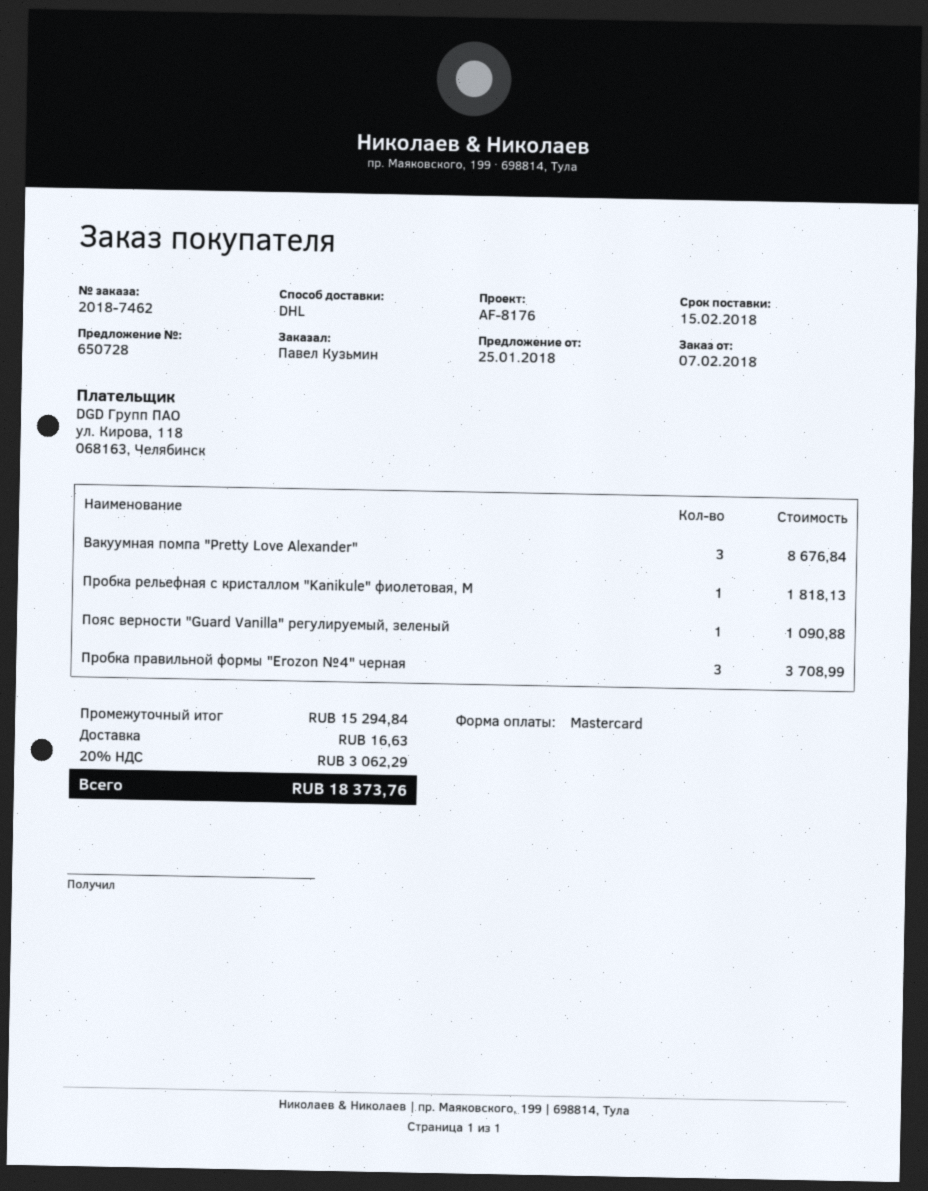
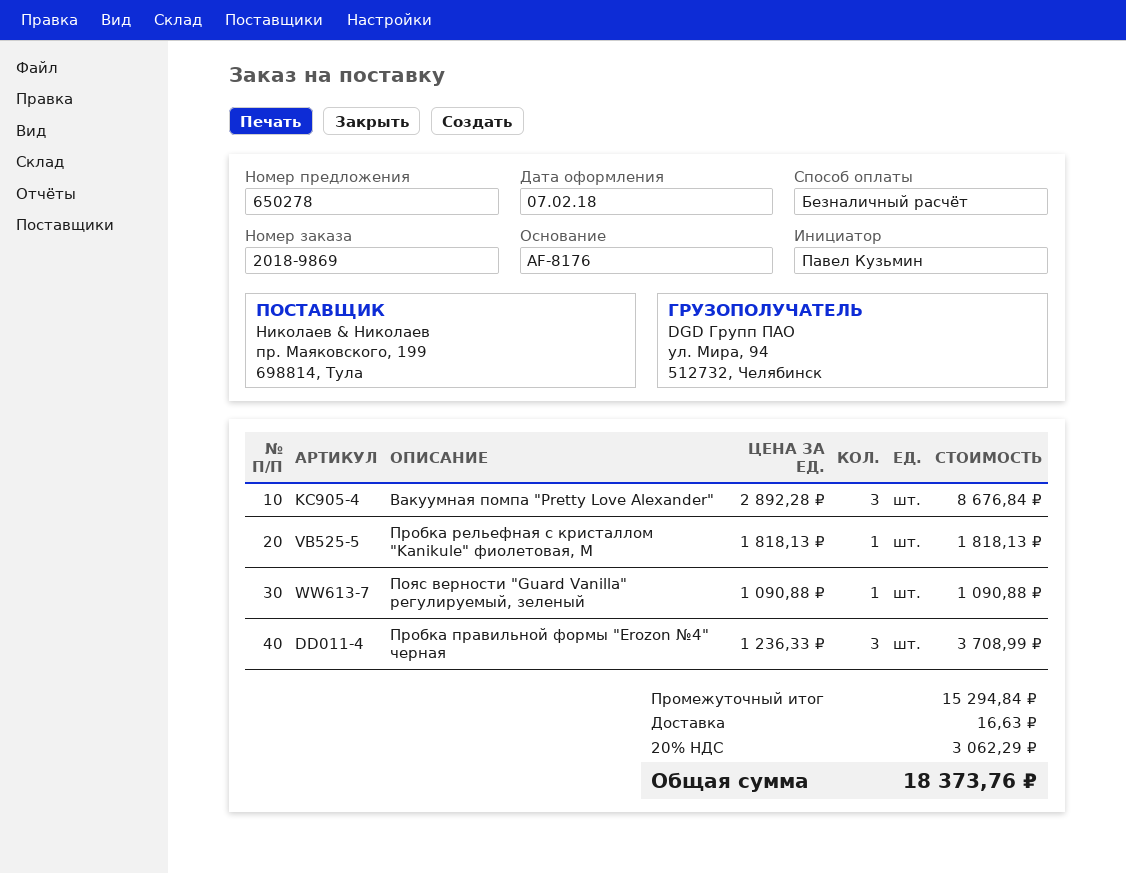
quote number: 650728 -> 650278
order number: 2018-7462 -> 2018-9869
payment method: Mastercard -> bank transfer

